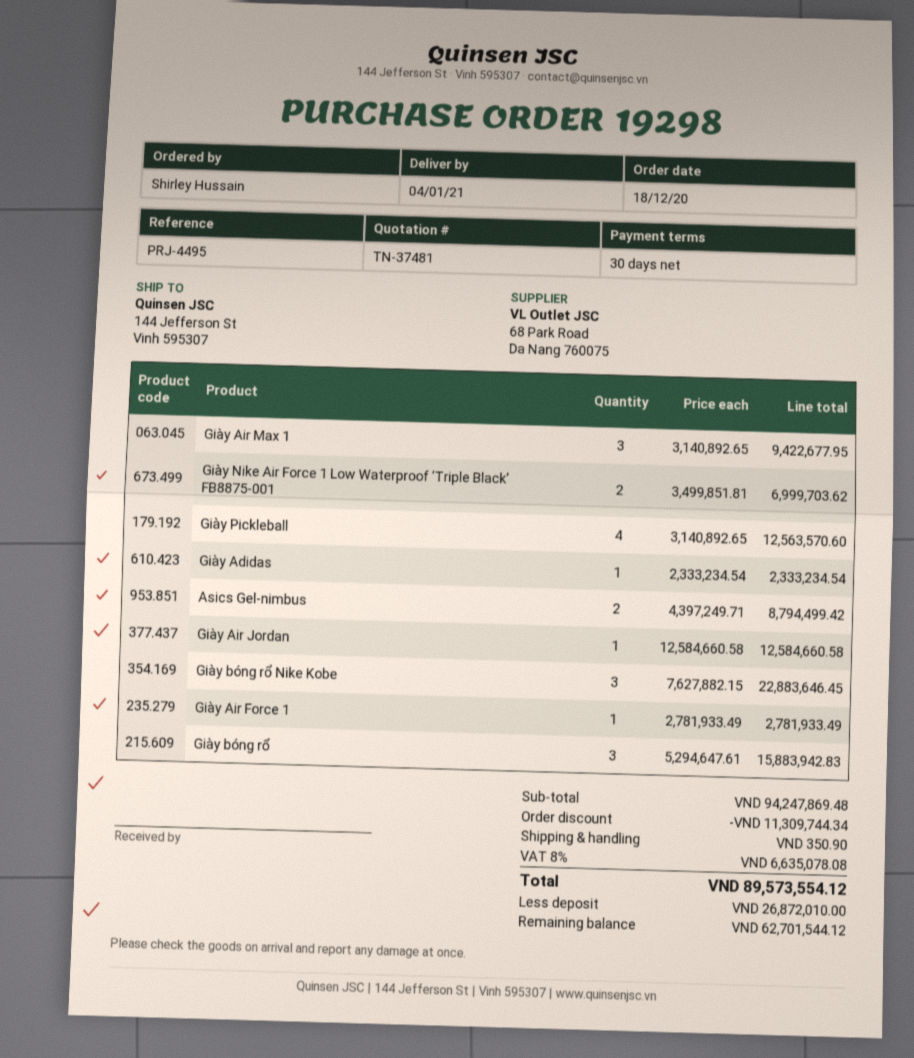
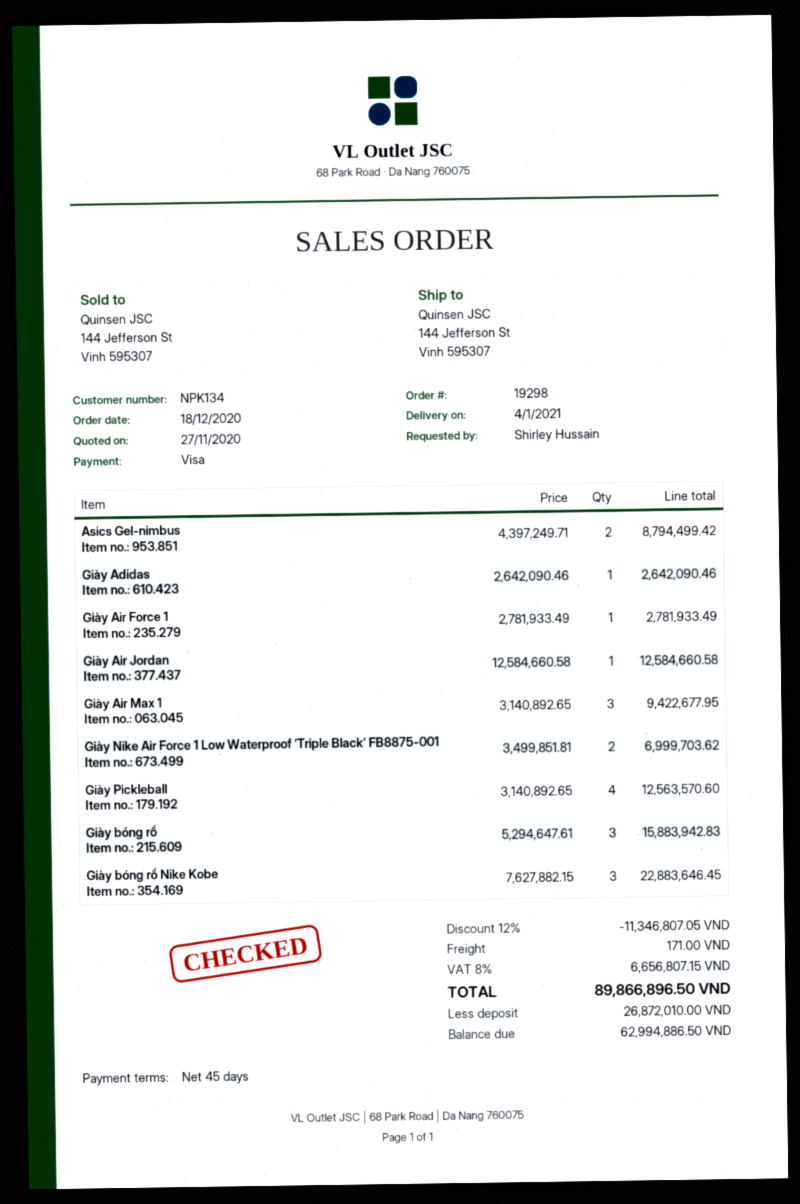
payment terms: 30 days -> 45 days
Giày Adidas: 1 x 2333234.54 = 2333234.54 -> 1 x 2642090.46 = 2642090.46
discount: 11309744.34 -> 11346807.05
shipping: 350.90 -> 171.00
tax: 8% = 6635078.08 -> 8% = 6656807.15
total: 89573554.12 -> 89866896.50
balance: 62701544.12 -> 62994886.50

